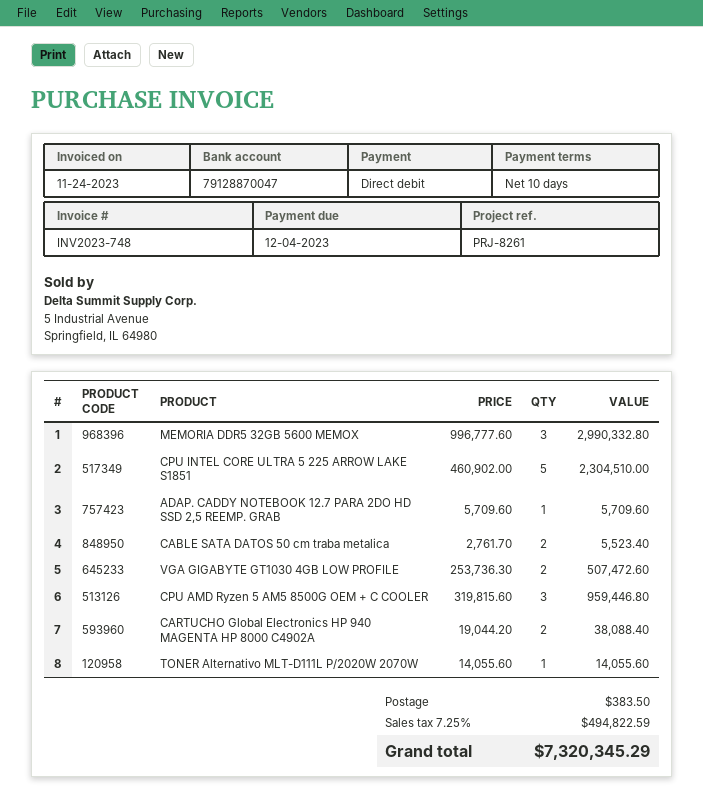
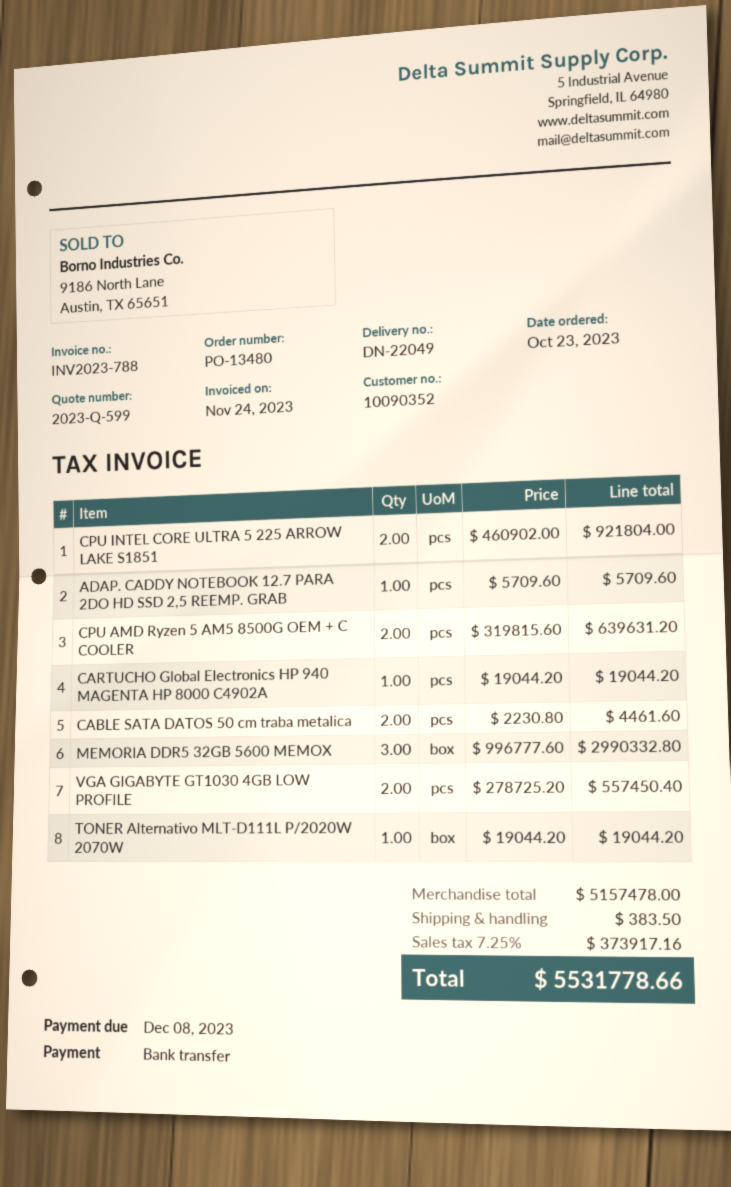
invoice number: INV2023-748 -> INV2023-788
due date: 2023-12-04 -> 2023-12-08
payment method: direct debit -> bank transfer
CPU INTEL CORE ULTRA 5 225 ARROW LAKE S1851: 5 x 460902.00 = 2304510.00 -> 2 x 460902.00 = 921804.00
CABLE SATA DATOS 50 cm traba metalica: 2 x 2761.70 = 5523.40 -> 2 x 2230.80 = 4461.60
VGA GIGABYTE GT1030 4GB LOW PROFILE: 2 x 253736.30 = 507472.60 -> 2 x 278725.20 = 557450.40
CPU AMD Ryzen 5 AM5 8500G OEM + C COOLER: 3 x 319815.60 = 959446.80 -> 2 x 319815.60 = 639631.20
CARTUCHO Global Electronics HP 940 MAGENTA HP 8000 C4902A: 2 x 19044.20 = 38088.40 -> 1 x 19044.20 = 19044.20
TONER Alternativo MLT-D111L P/2020W 2070W: 1 x 14055.60 = 14055.60 -> 1 x 19044.20 = 19044.20
tax: 7.25% = 494822.59 -> 7.25% = 373917.16
total: 7320345.29 -> 5531778.66

